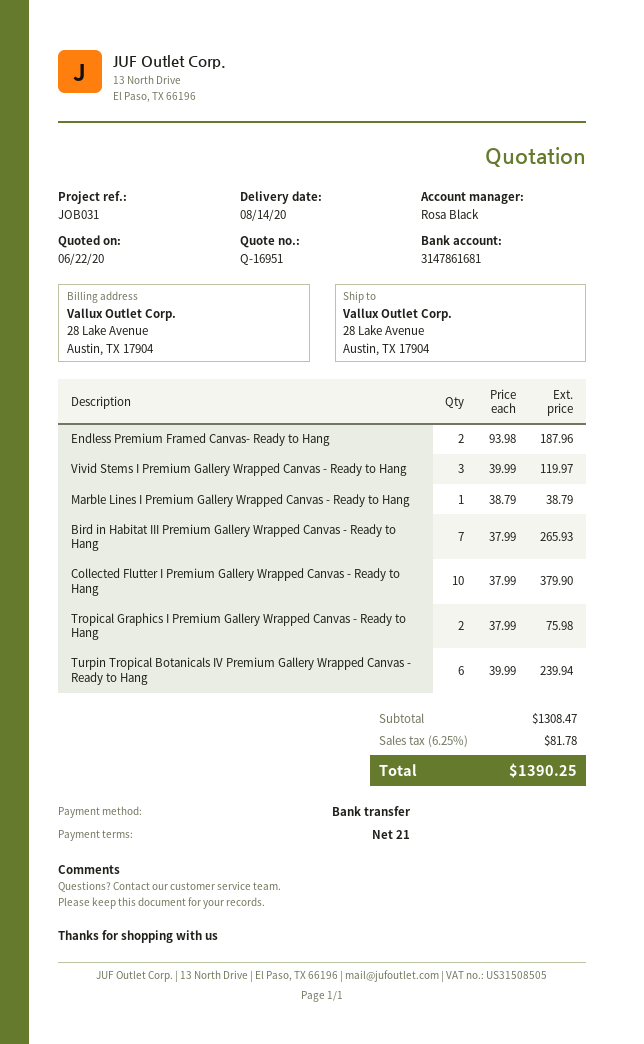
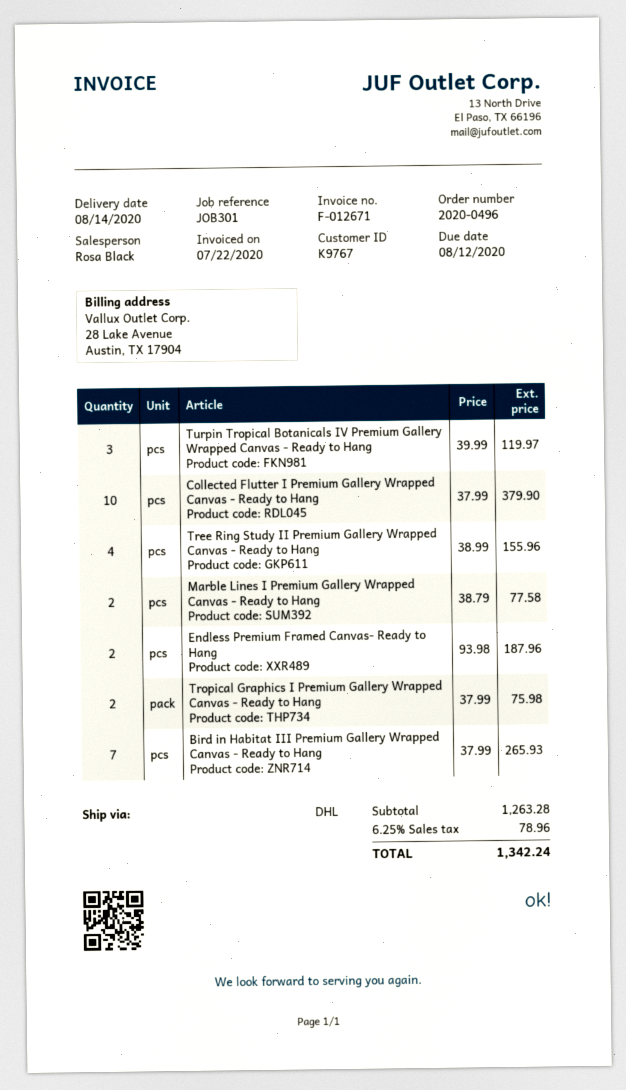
reference: JOB031 -> JOB301
Vivid Stems I Premium Gallery Wrapped Canvas - Ready to Hang: 3 x 39.99 = 119.97 -> none
Marble Lines I Premium Gallery Wrapped Canvas - Ready to Hang: 1 x 38.79 = 38.79 -> 2 x 38.79 = 77.58
Turpin Tropical Botanicals IV Premium Gallery Wrapped Canvas - Ready to Hang: 6 x 39.99 = 239.94 -> 3 x 39.99 = 119.97
Tree Ring Study II Premium Gallery Wrapped Canvas - Ready to Hang: none -> 4 x 38.99 = 155.96
subtotal: 1308.47 -> 1263.28
tax: 6.25% = 81.78 -> 6.25% = 78.96
total: 1390.25 -> 1342.24

